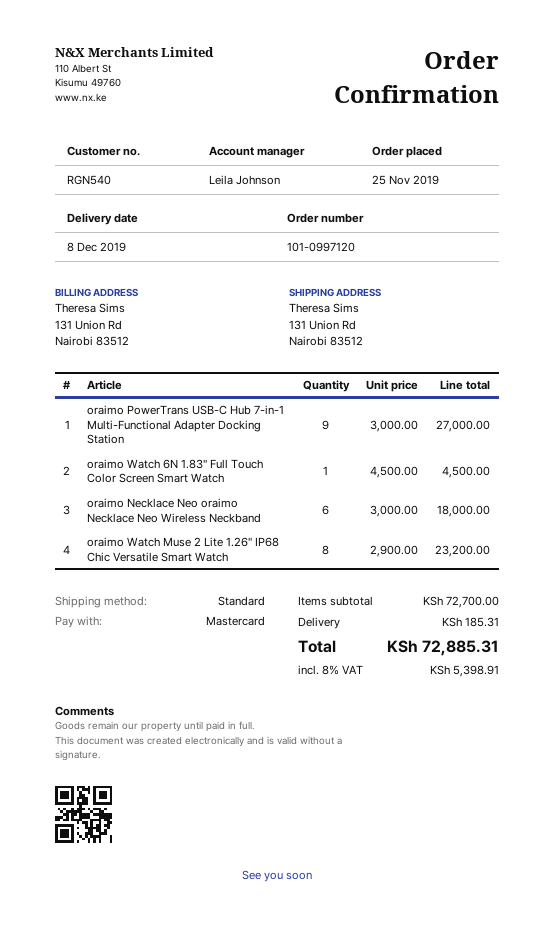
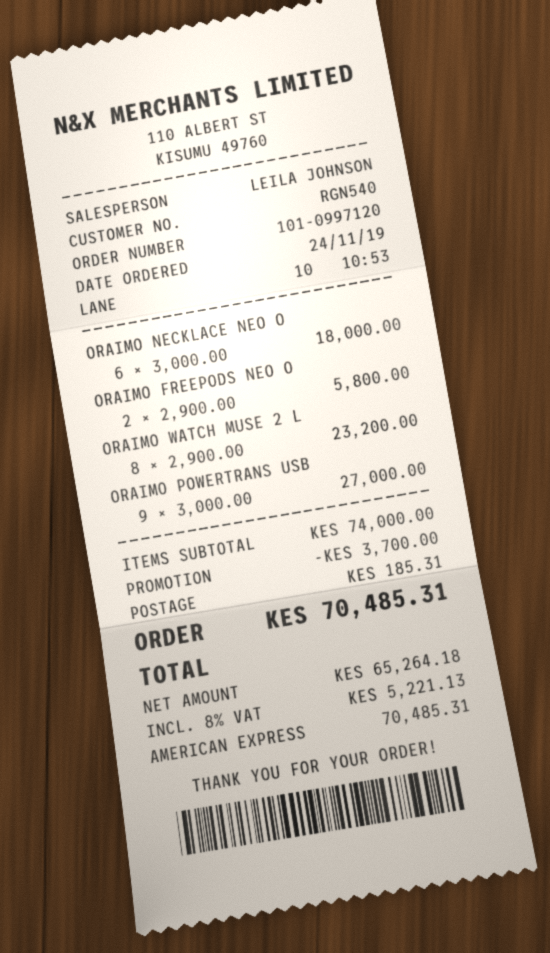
order date: 2019-11-25 -> 2019-11-24
payment method: Mastercard -> American Express
oraimo Watch 6N 1.83'' Full Touch Color Screen Smart Watch: 1 x 4500.00 = 4500.00 -> none
ORAIMO FREEPODS NEO O: none -> 2 x 2900.00 = 5800.00
subtotal: 72700.00 -> 74000.00
discount: none -> 3700.00
tax: 8% = 5398.91 -> 8% = 5221.13
total: 72885.31 -> 70485.31

